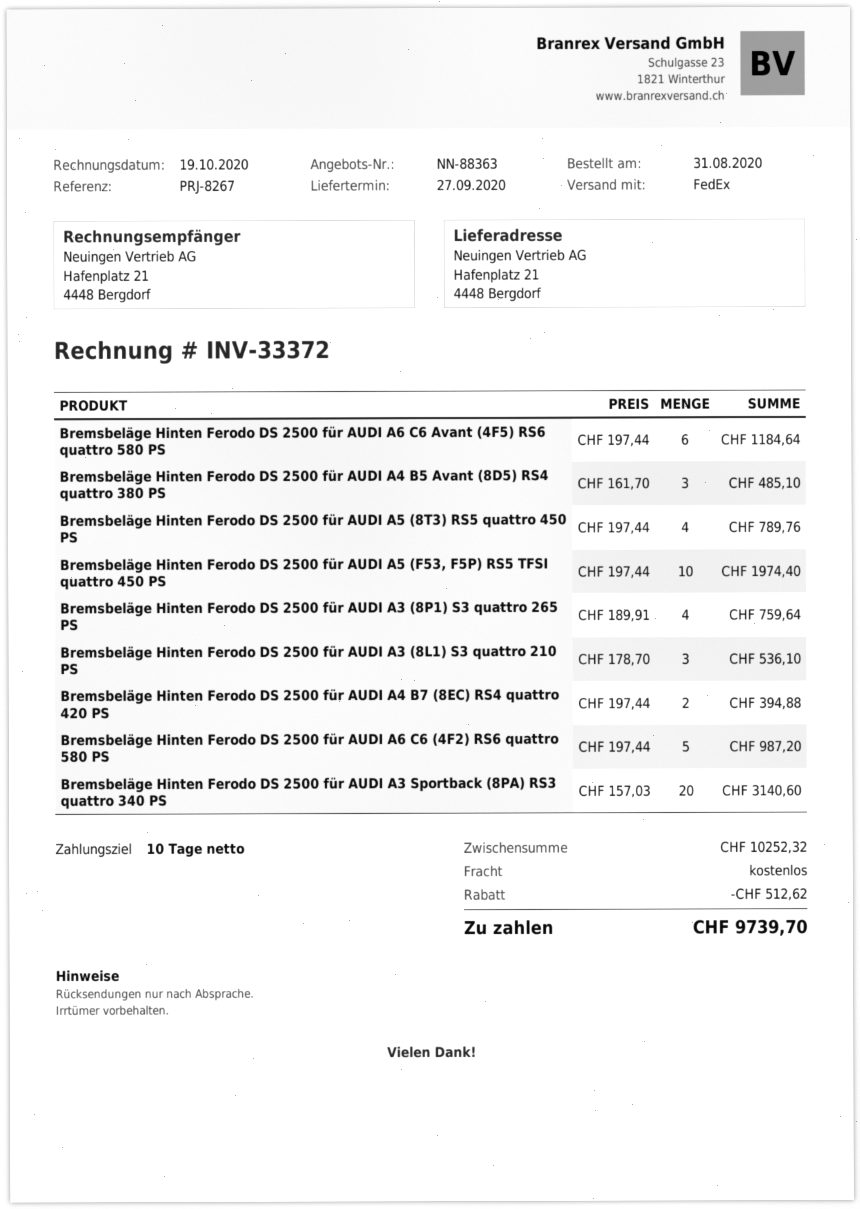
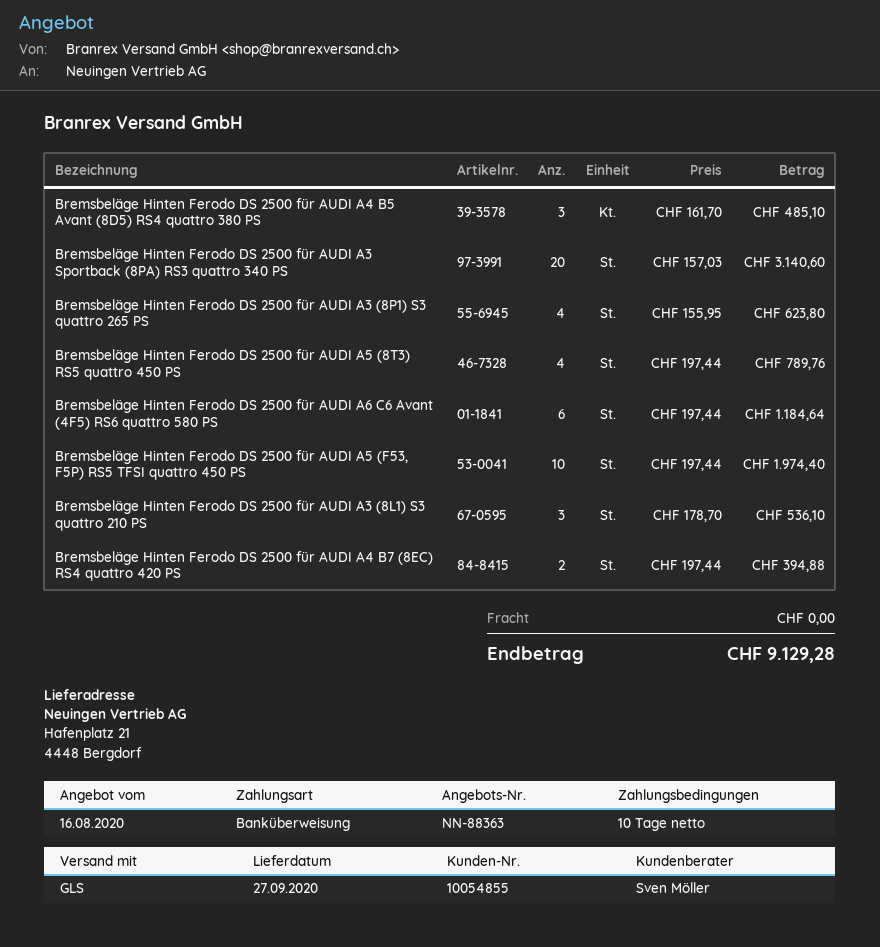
shipping method: FedEx -> GLS
Bremsbeläge Hinten Ferodo DS 2500 für AUDI A3 (8P1) S3 quattro 265 PS: 4 x 189.91 = 759.64 -> 4 x 155.95 = 623.80
Bremsbeläge Hinten Ferodo DS 2500 für AUDI A6 C6 (4F2) RS6 quattro 580 PS: 5 x 197.44 = 987.20 -> none
discount: 512.62 -> none
total: 9739.70 -> 9129.28

